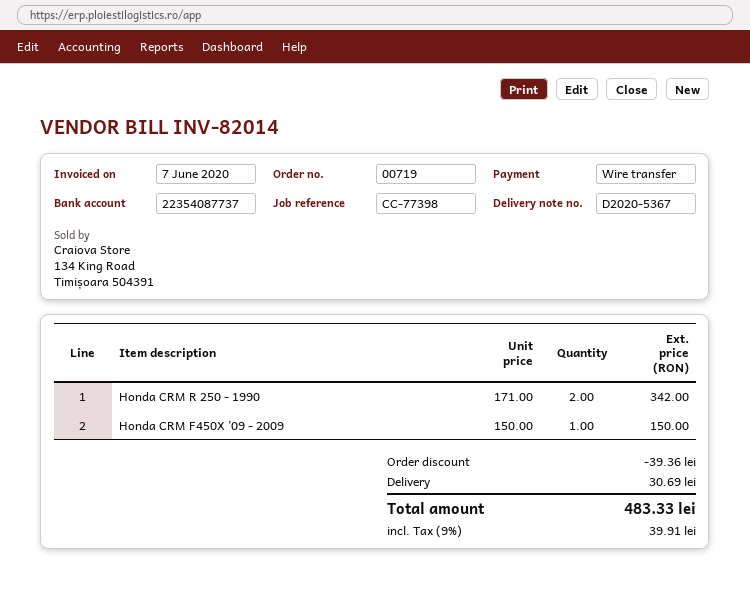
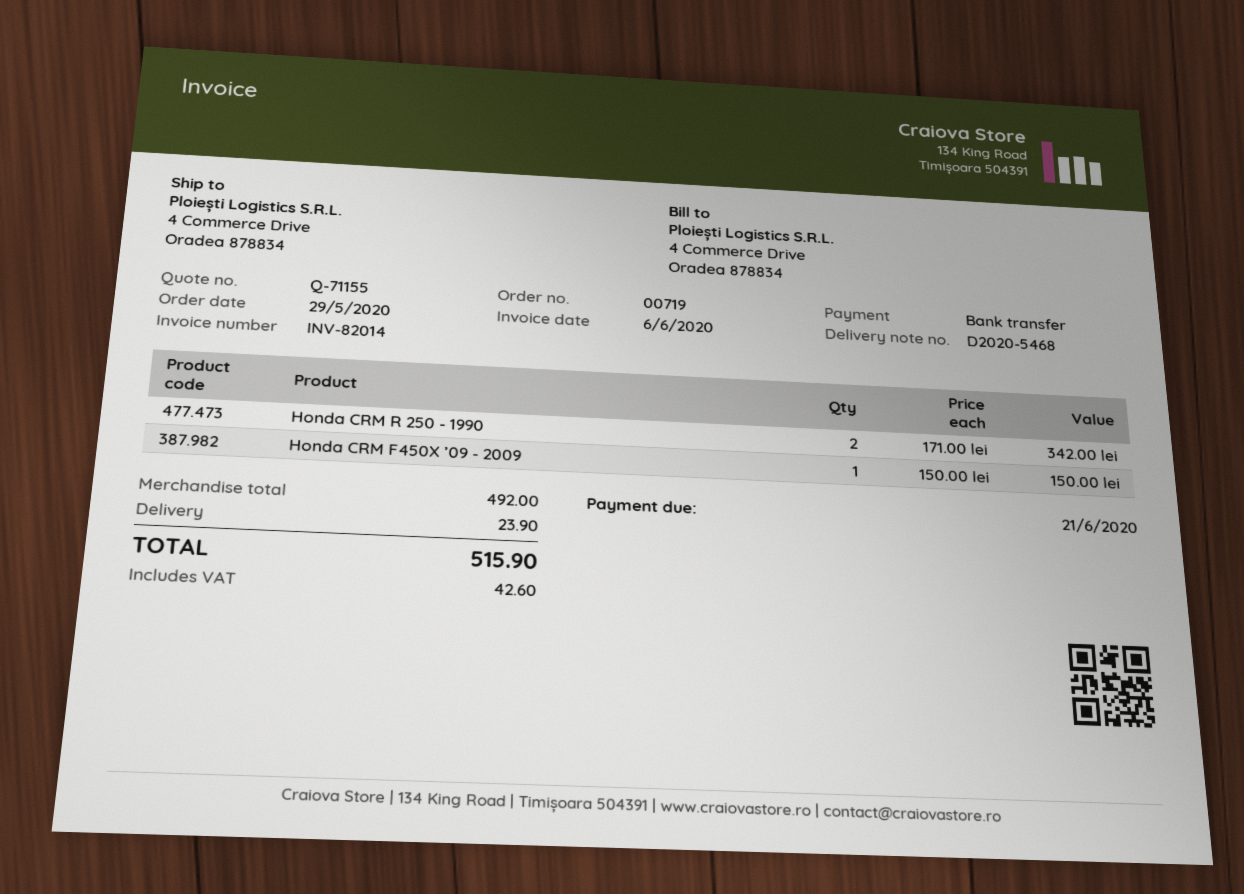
delivery note number: D2020-5367 -> D2020-5468
invoice date: 2020-06-07 -> 2020-06-06
discount: 39.36 -> none
shipping: 30.69 -> 23.90
tax: 39.91 -> 42.60
total: 483.33 -> 515.90

